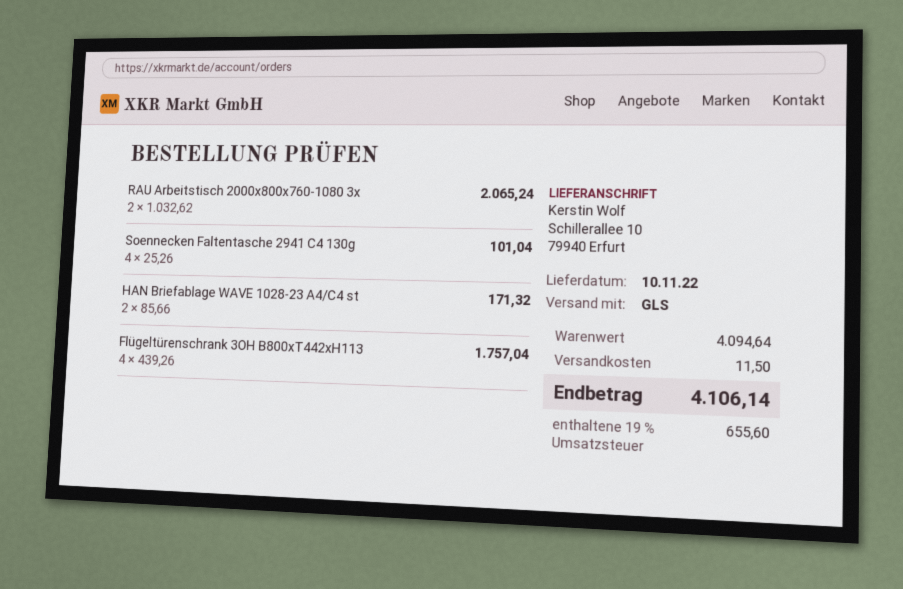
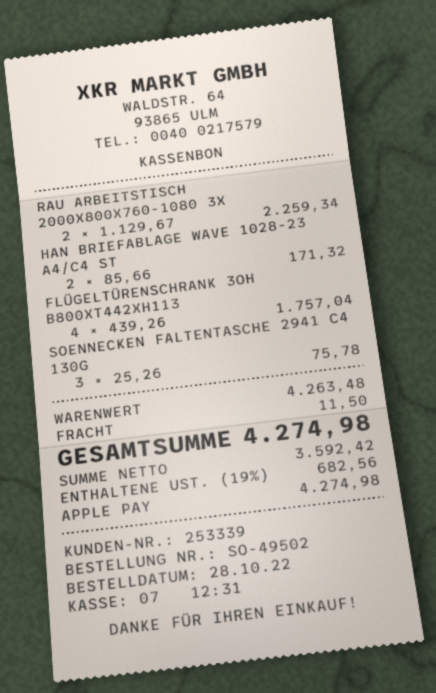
RAU Arbeitstisch 2000x800x760-1080 3x: 2 x 1032.62 = 2065.24 -> 2 x 1129.67 = 2259.34
Soennecken Faltentasche 2941 C4 130g: 4 x 25.26 = 101.04 -> 3 x 25.26 = 75.78
subtotal: 4094.64 -> 4263.48
tax: 19% = 655.60 -> 19% = 682.56
total: 4106.14 -> 4274.98

